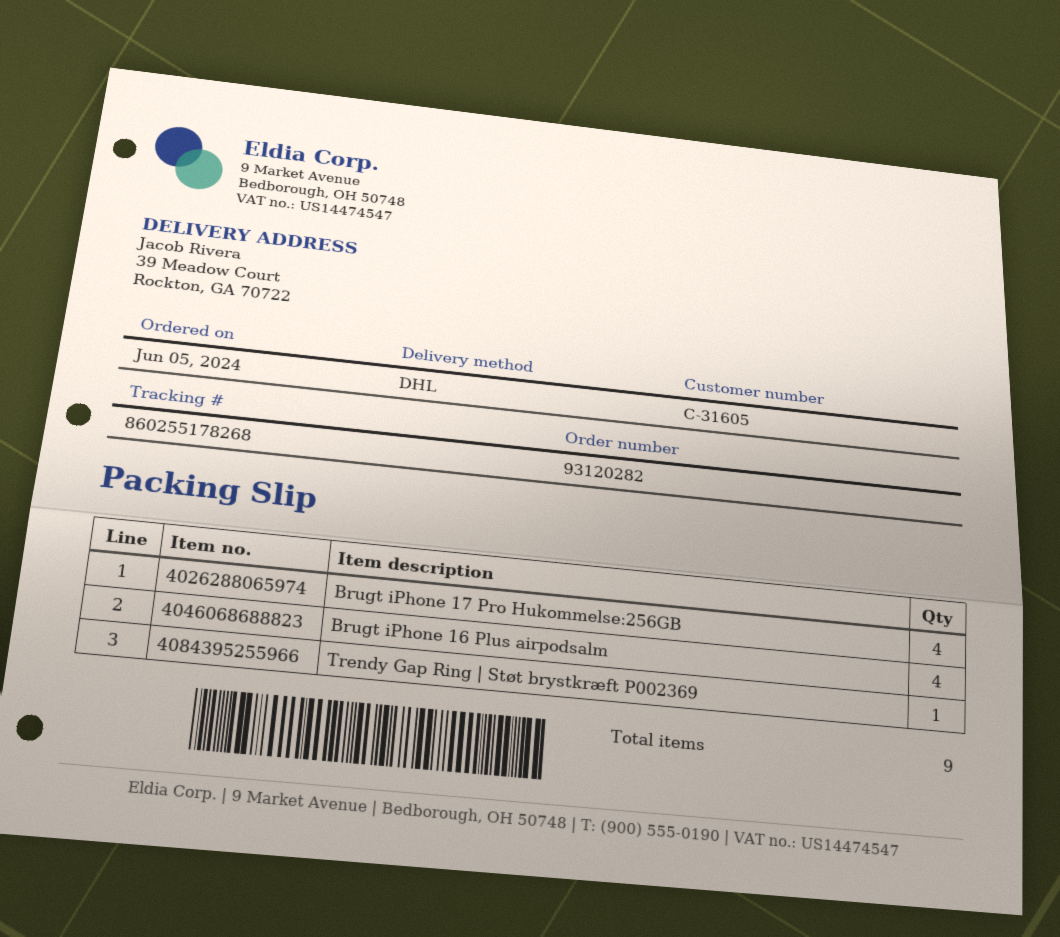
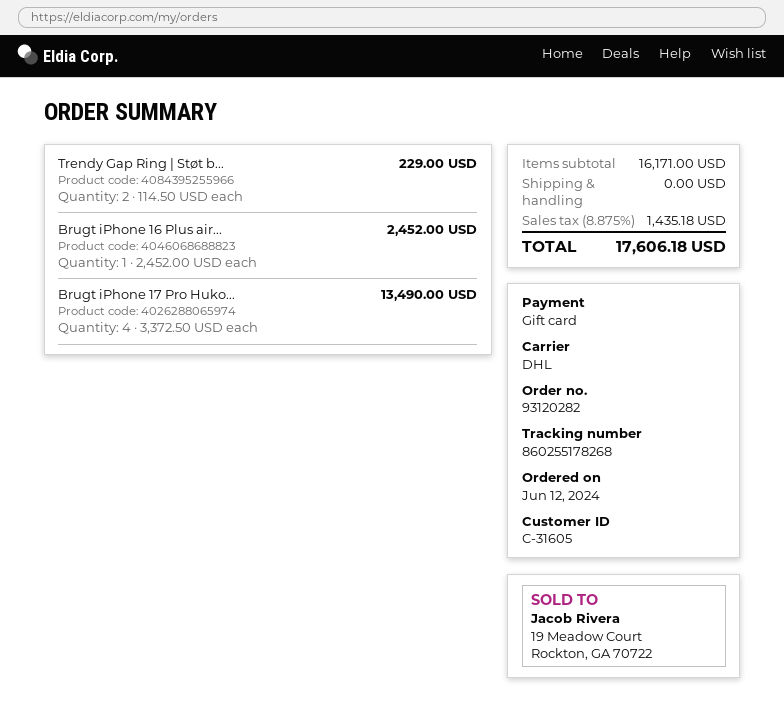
order date: 2024-06-05 -> 2024-06-12
Brugt iPhone 16 Plus airpodsalm: 4 -> 1
Trendy Gap Ring | Støt brystkræft P002369: 1 -> 2

